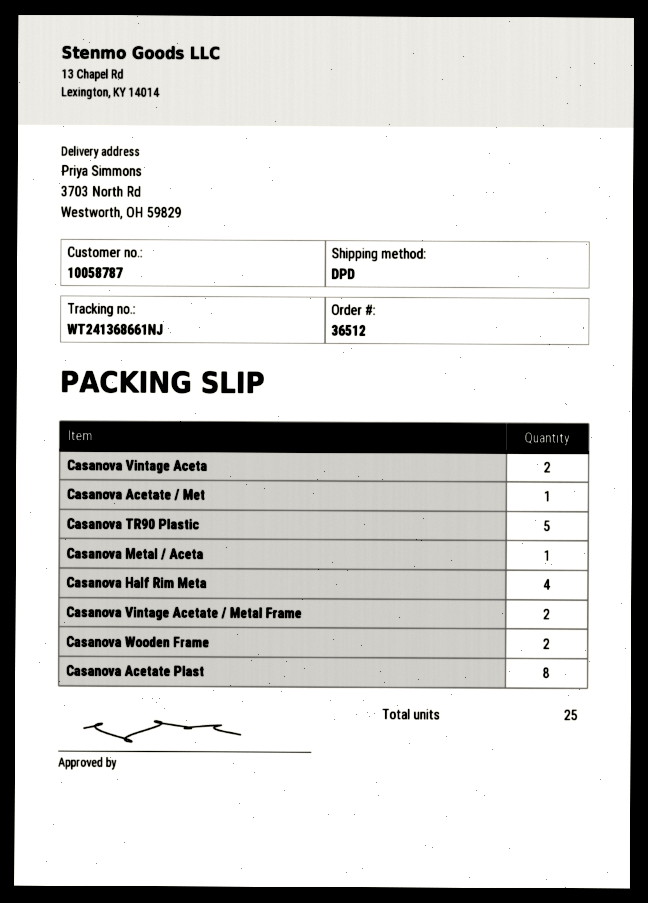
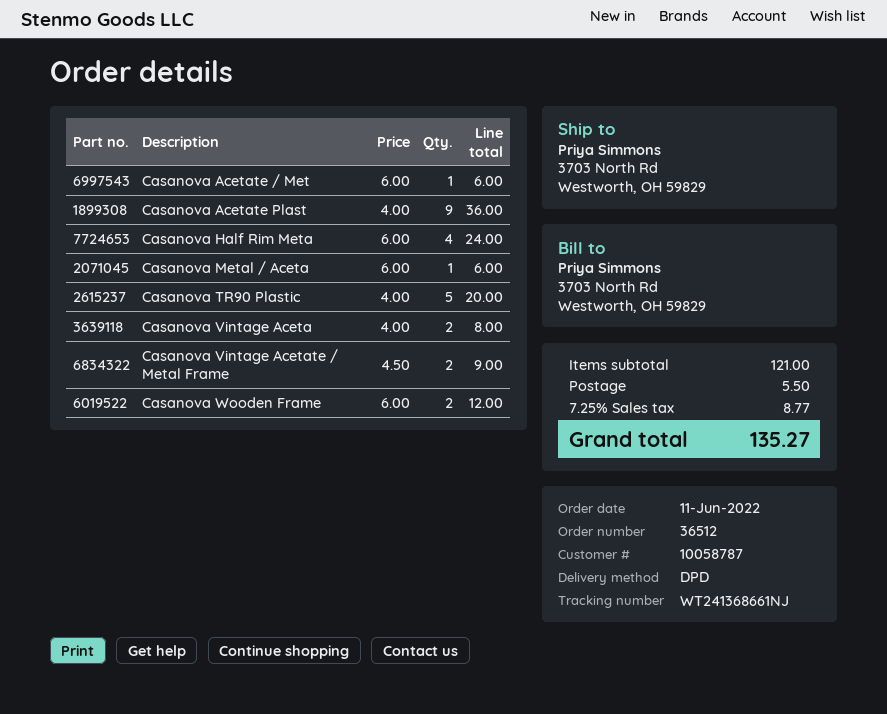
Casanova Acetate Plast: 8 -> 9

